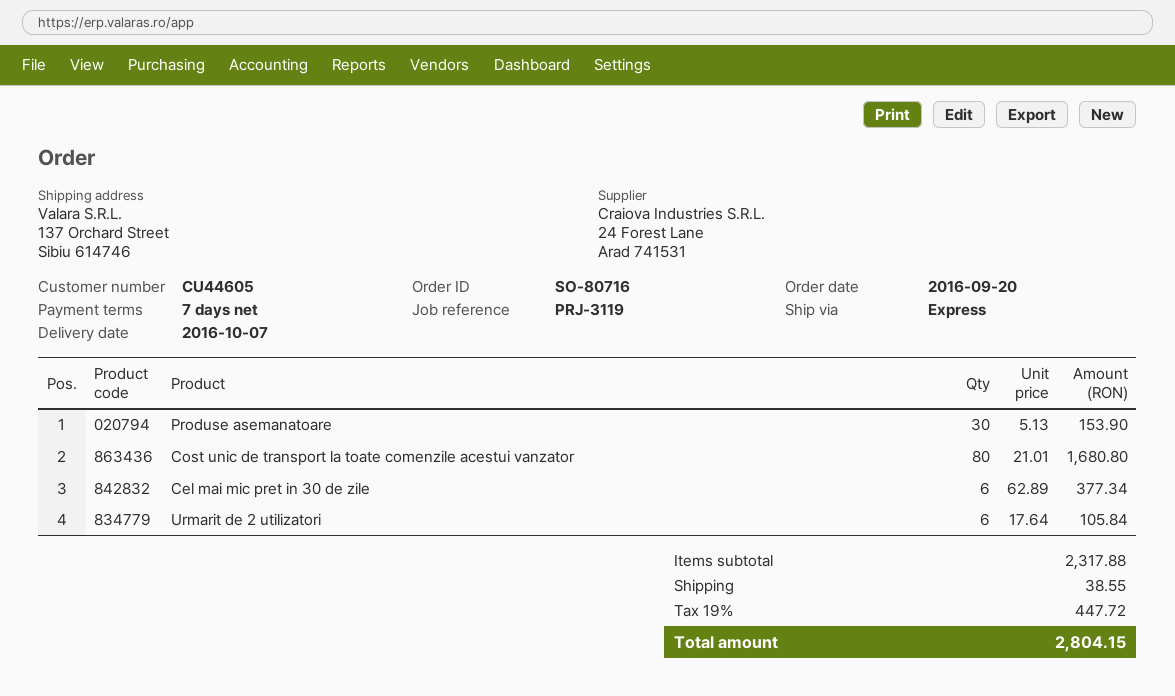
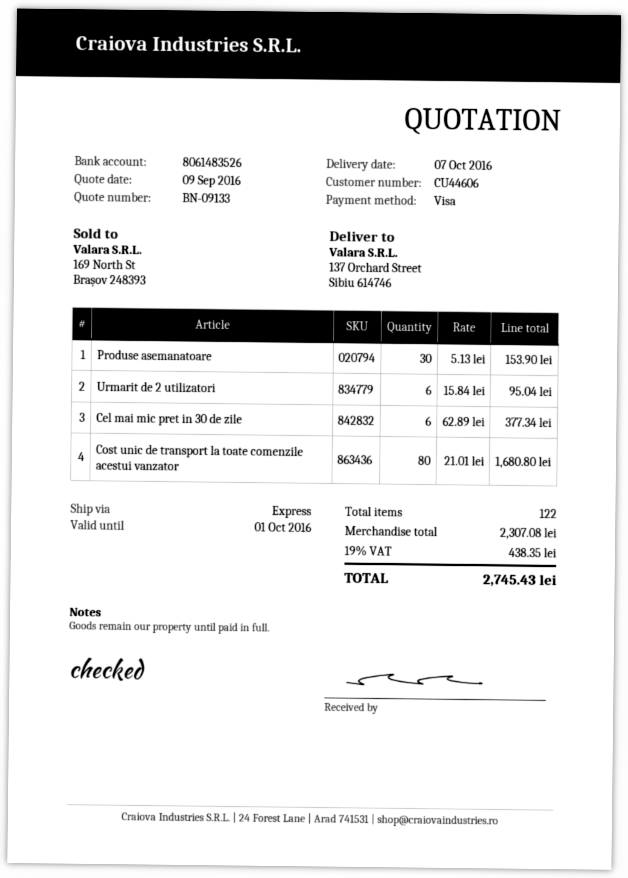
customer number: CU44605 -> CU44606
Urmarit de 2 utilizatori: 6 x 17.64 = 105.84 -> 6 x 15.84 = 95.04
subtotal: 2317.88 -> 2307.08
shipping: 38.55 -> none
tax: 19% = 447.72 -> 19% = 438.35
total: 2804.15 -> 2745.43

